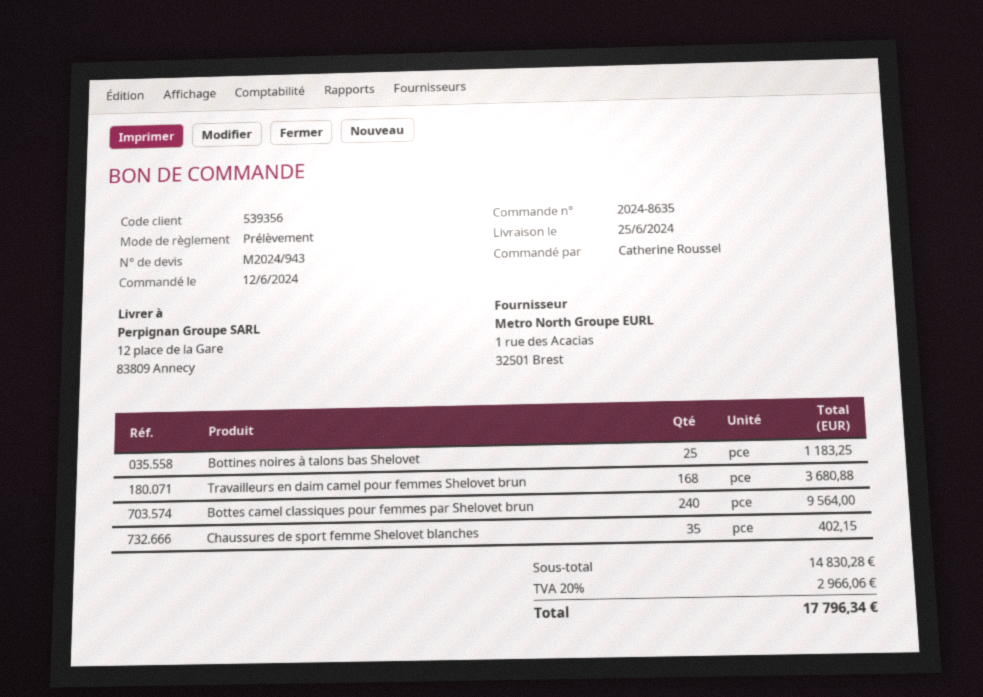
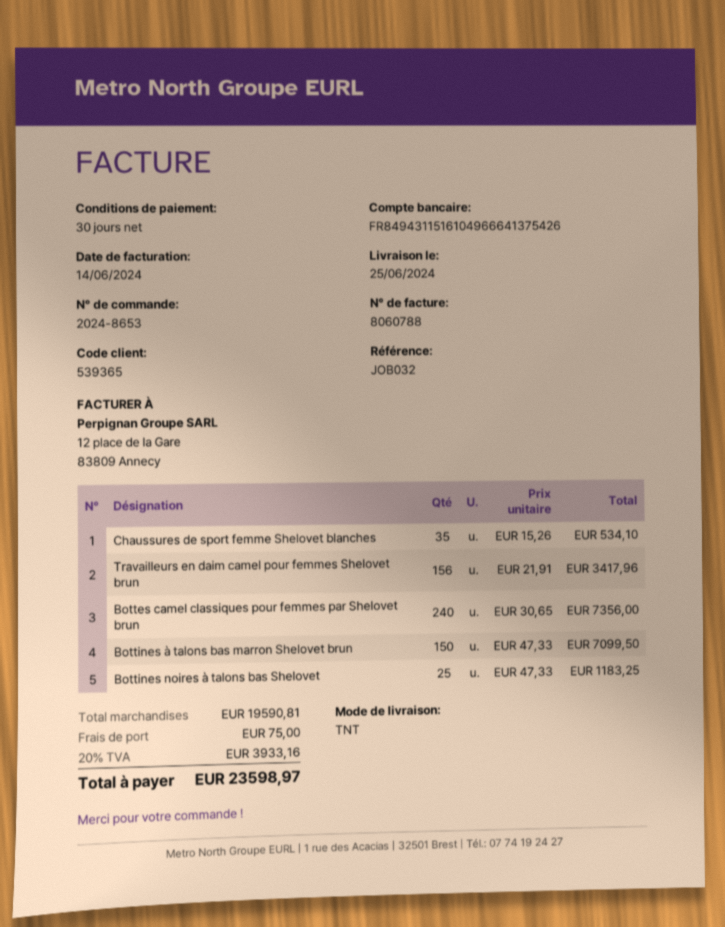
order number: 2024-8635 -> 2024-8653
customer number: 539356 -> 539365
Travailleurs en daim camel pour femmes Shelovet brun: 168 for 3680.88 -> 156 for 3417.96
Bottes camel classiques pour femmes par Shelovet brun: 240 for 9564.00 -> 240 for 7356.00
Chaussures de sport femme Shelovet blanches: 35 for 402.15 -> 35 for 534.10
Bottines à talons bas marron Shelovet brun: none -> 150 for 7099.50
subtotal: 14830.28 -> 19590.81
shipping: none -> 75.00
tax: 20% = 2966.06 -> 20% = 3933.16
total: 17796.34 -> 23598.97

